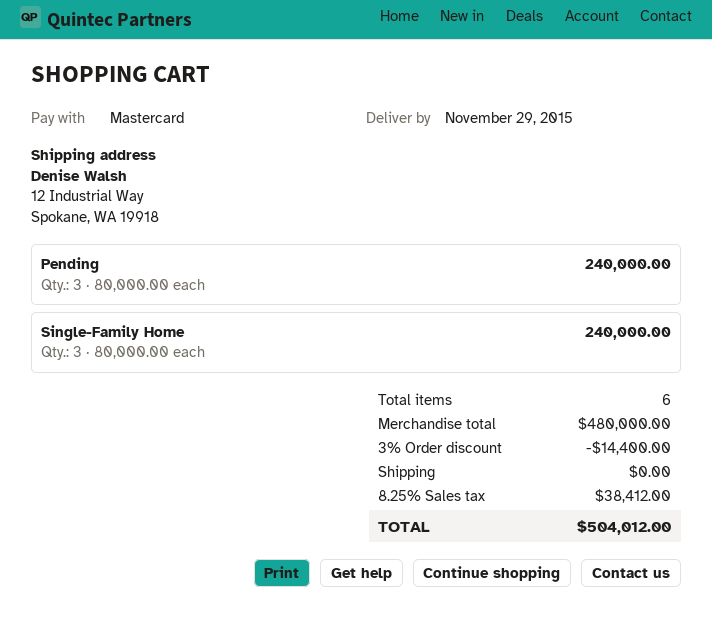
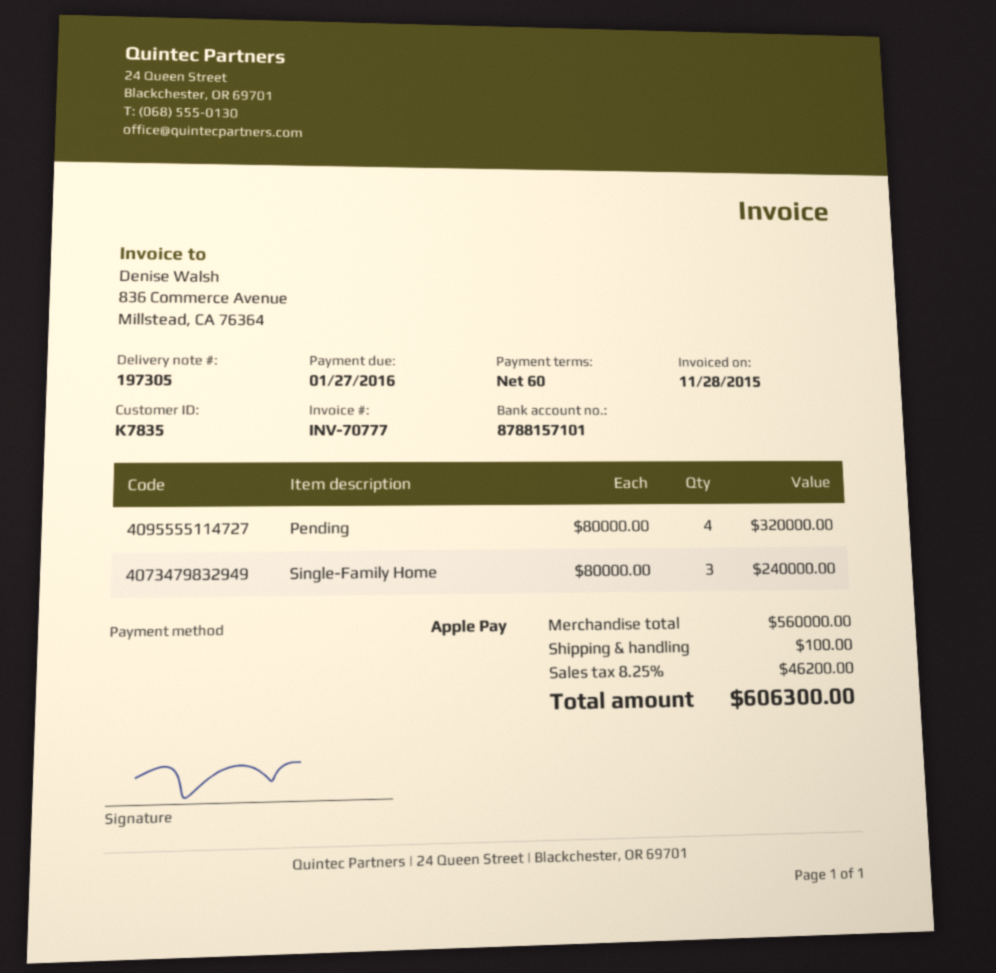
payment method: Mastercard -> Apple Pay
Pending: 3 x 80000.00 = 240000.00 -> 4 x 80000.00 = 320000.00
subtotal: 480000.00 -> 560000.00
discount: 3% = 14400.00 -> none
shipping: 0.00 -> 100.00
tax: 8.25% = 38412.00 -> 8.25% = 46200.00
total: 504012.00 -> 606300.00

